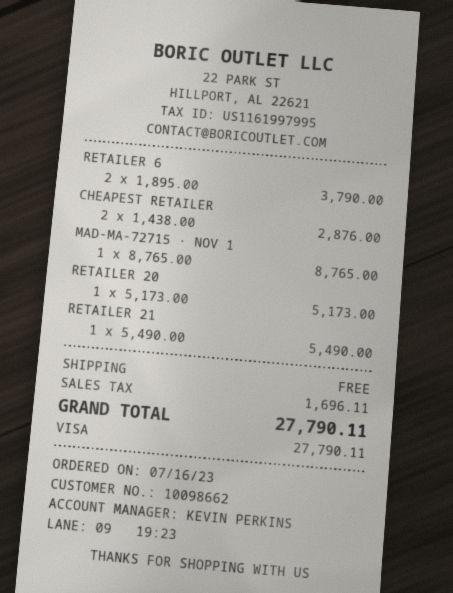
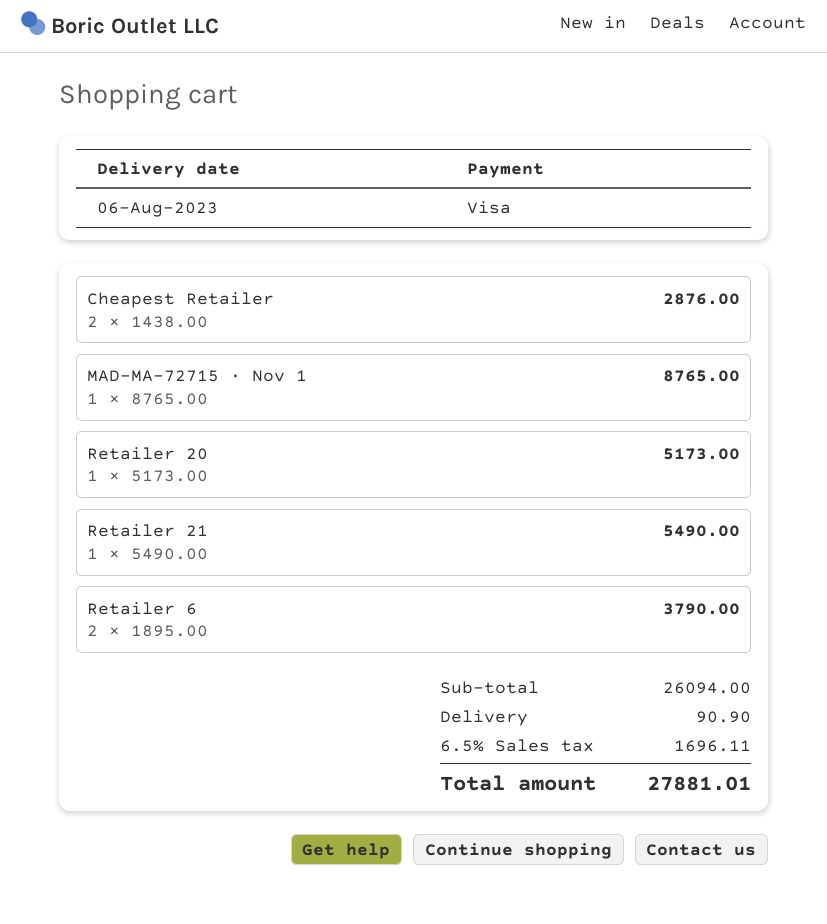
shipping: 0.00 -> 90.90
total: 27790.11 -> 27881.01

